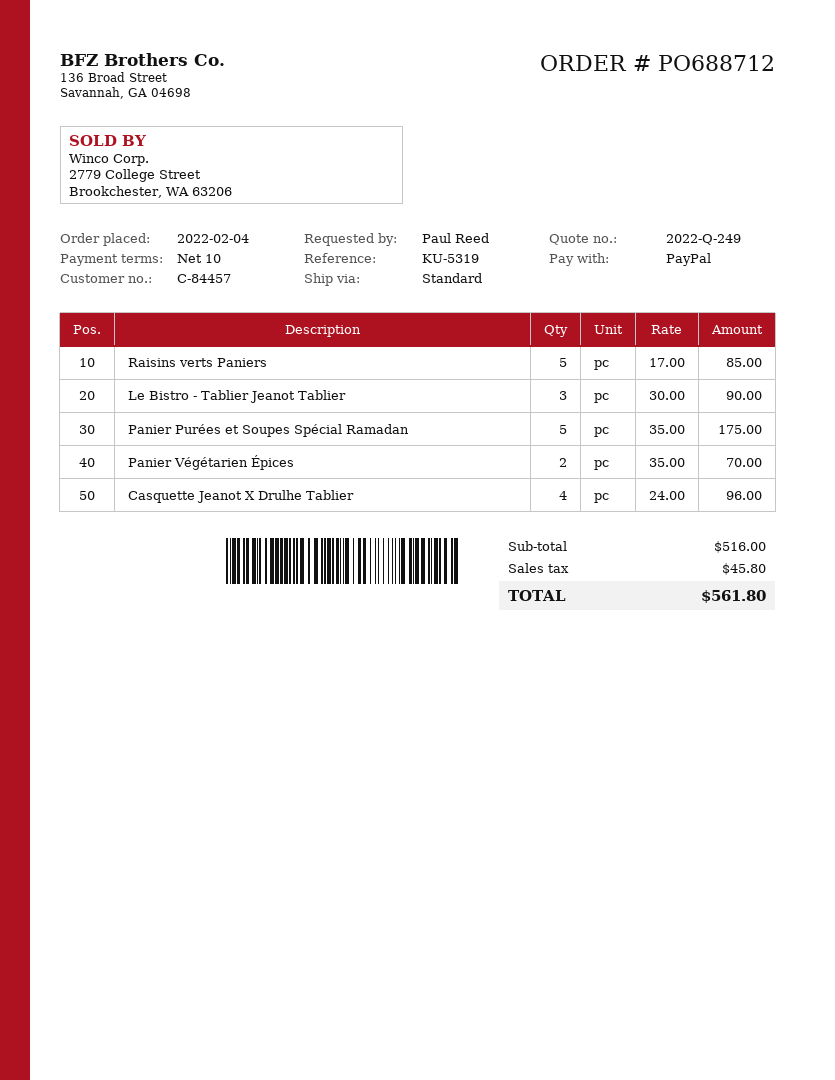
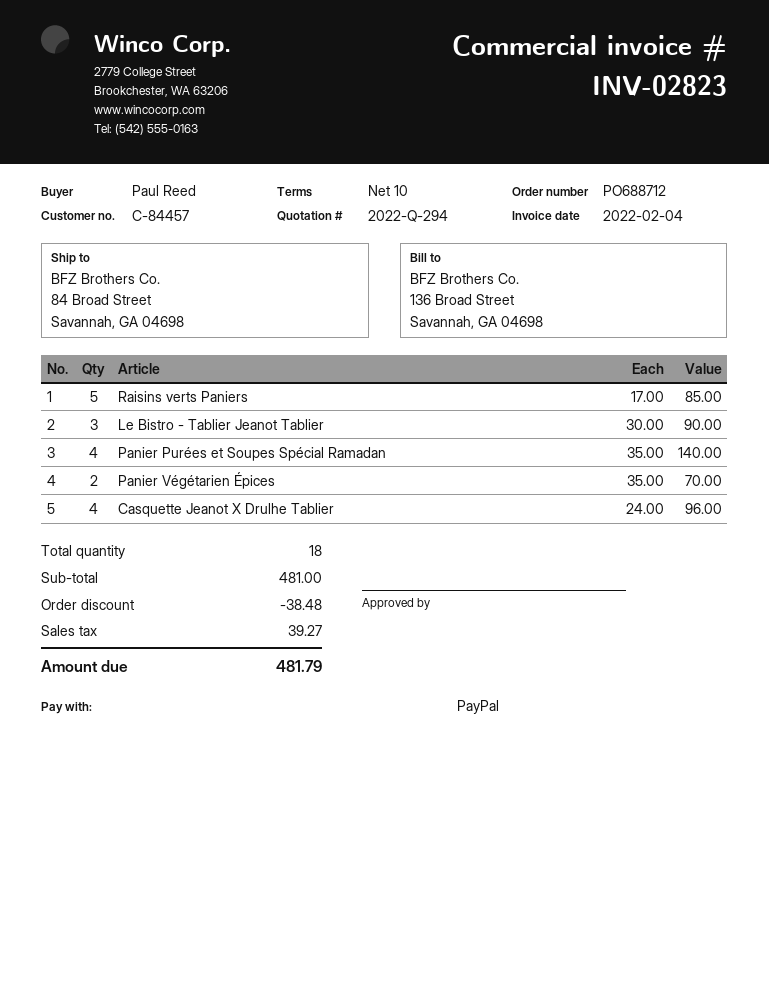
quote number: 2022-Q-249 -> 2022-Q-294
Panier Purées et Soupes Spécial Ramadan: 5 x 35.00 = 175.00 -> 4 x 35.00 = 140.00
subtotal: 516.00 -> 481.00
discount: none -> 38.48
tax: 45.80 -> 39.27
total: 561.80 -> 481.79

